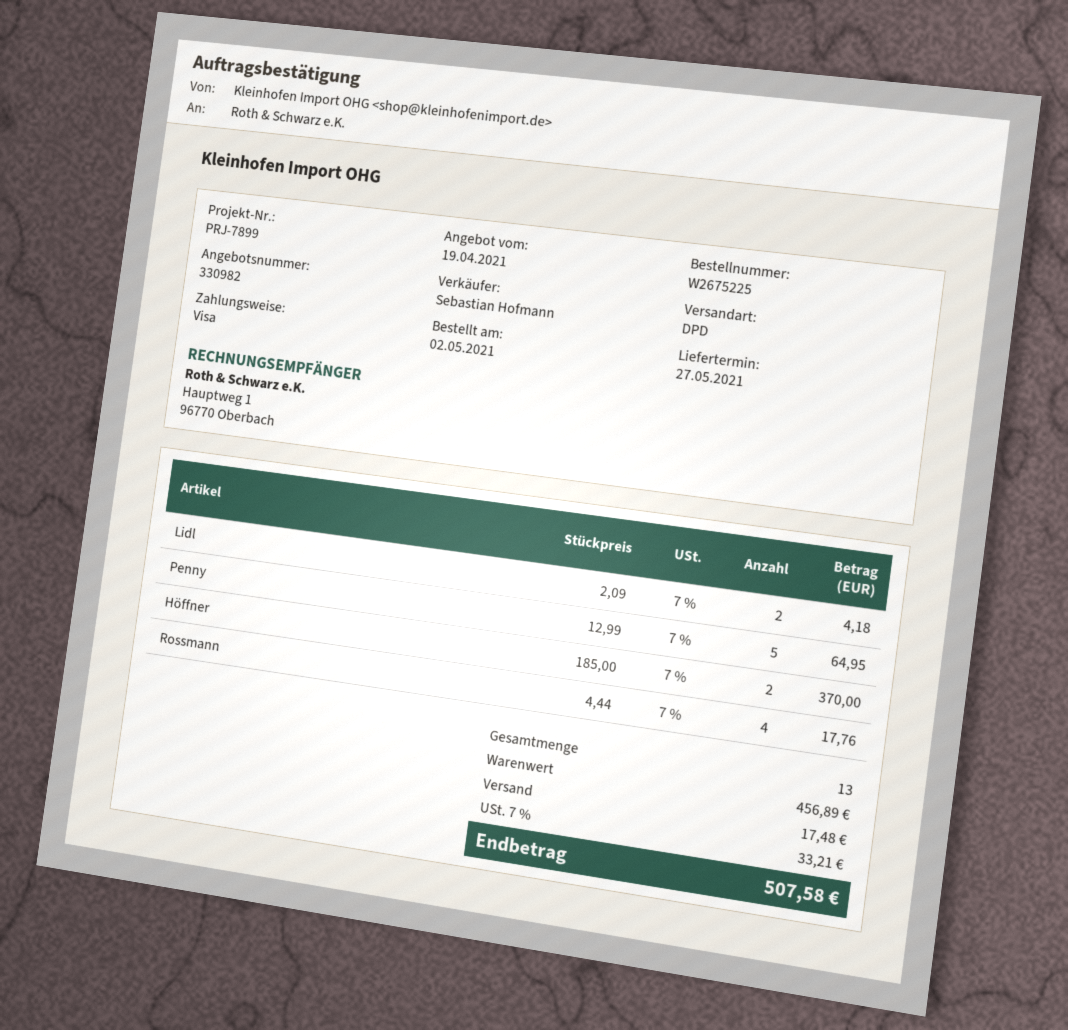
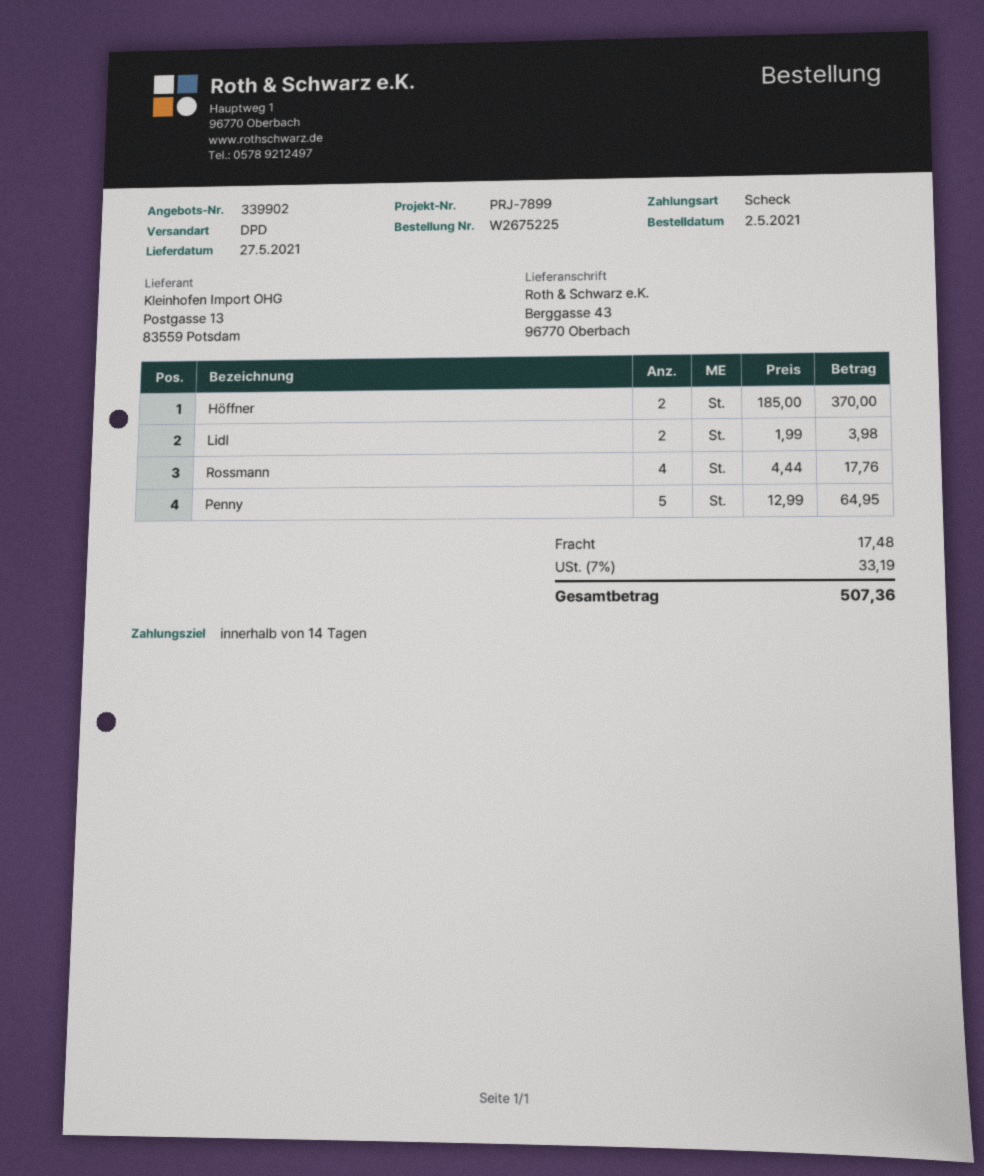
quote number: 330982 -> 339902
payment method: Visa -> cheque
Lidl: 2 x 2.09 = 4.18 -> 2 x 1.99 = 3.98
tax: 7% = 33.21 -> 7% = 33.19
total: 507.58 -> 507.36

